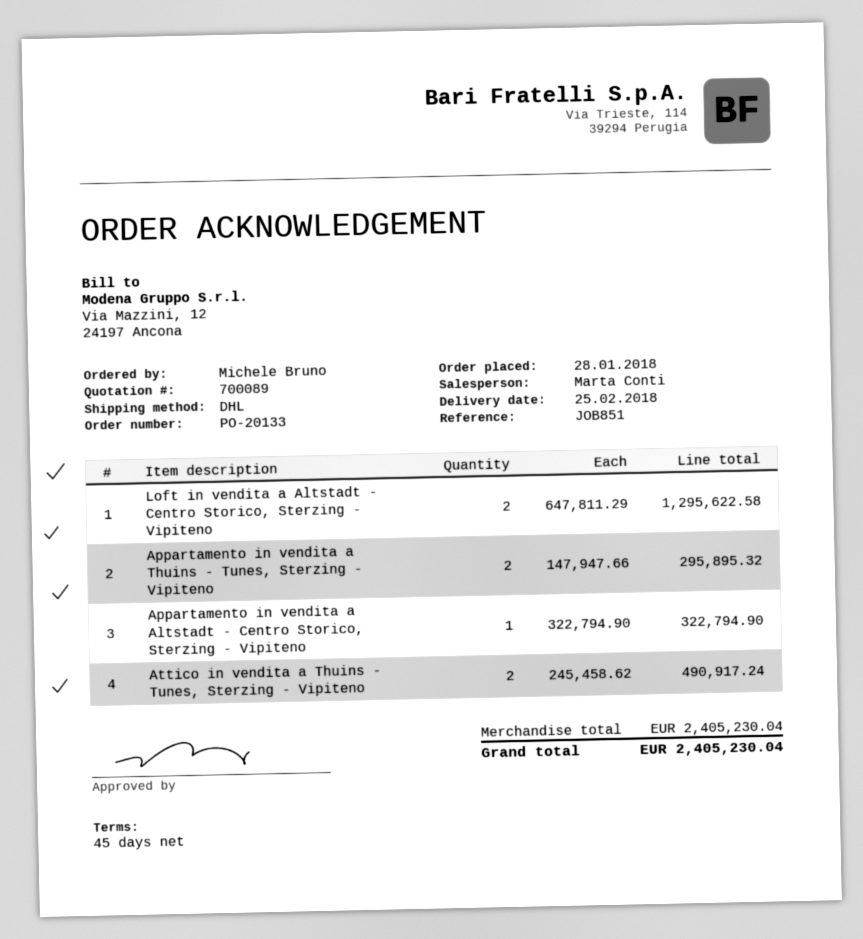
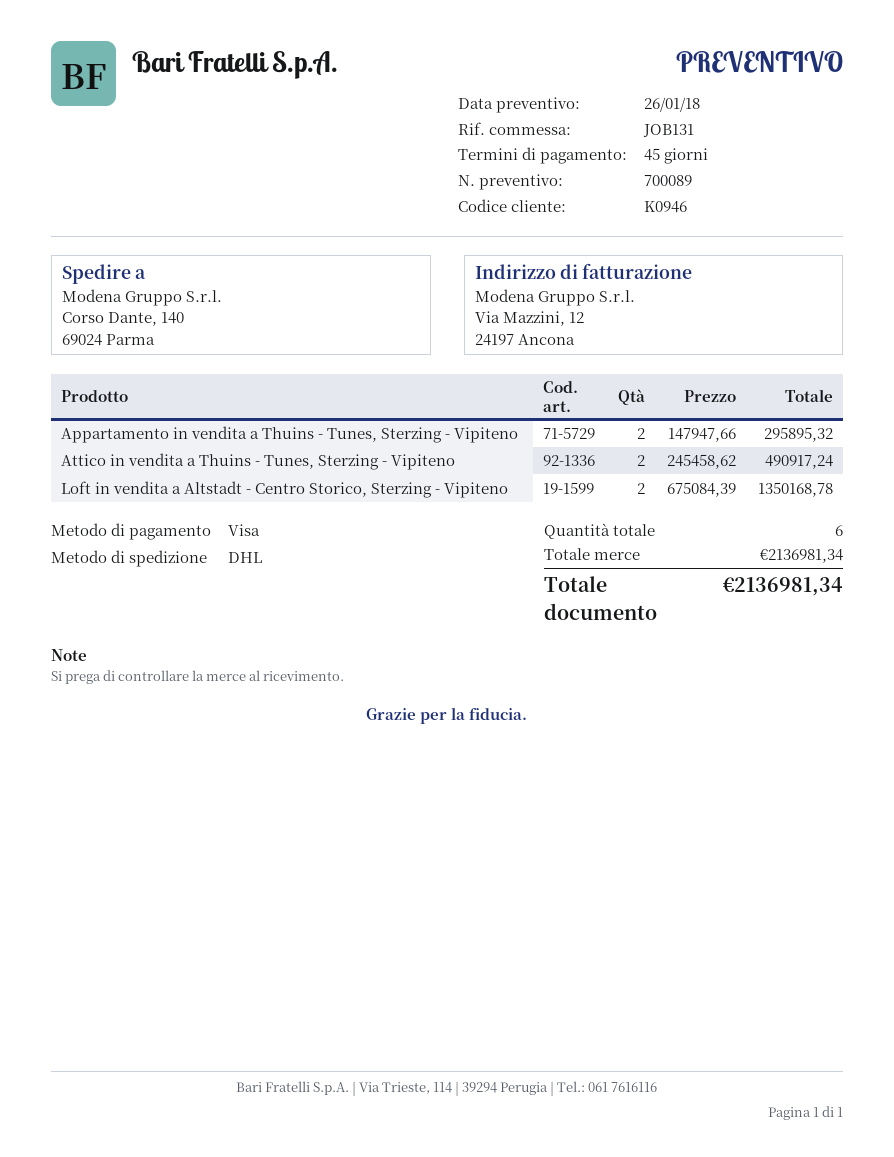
reference: JOB851 -> JOB131
Loft in vendita a Altstadt - Centro Storico, Sterzing - Vipiteno: 2 x 647811.29 = 1295622.58 -> 2 x 675084.39 = 1350168.78
Appartamento in vendita a Altstadt - Centro Storico, Sterzing - Vipiteno: 1 x 322794.90 = 322794.90 -> none
subtotal: 2405230.04 -> 2136981.34
total: 2405230.04 -> 2136981.34

